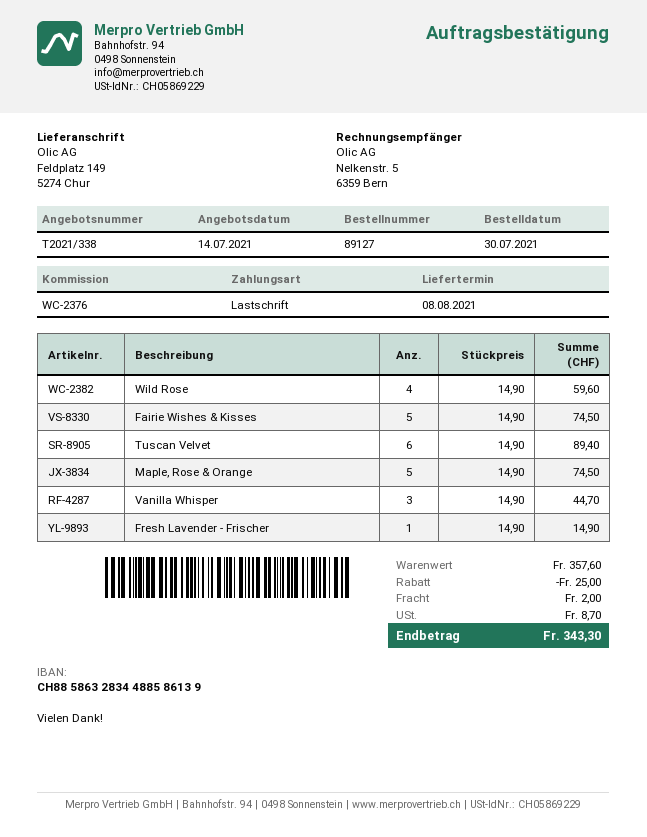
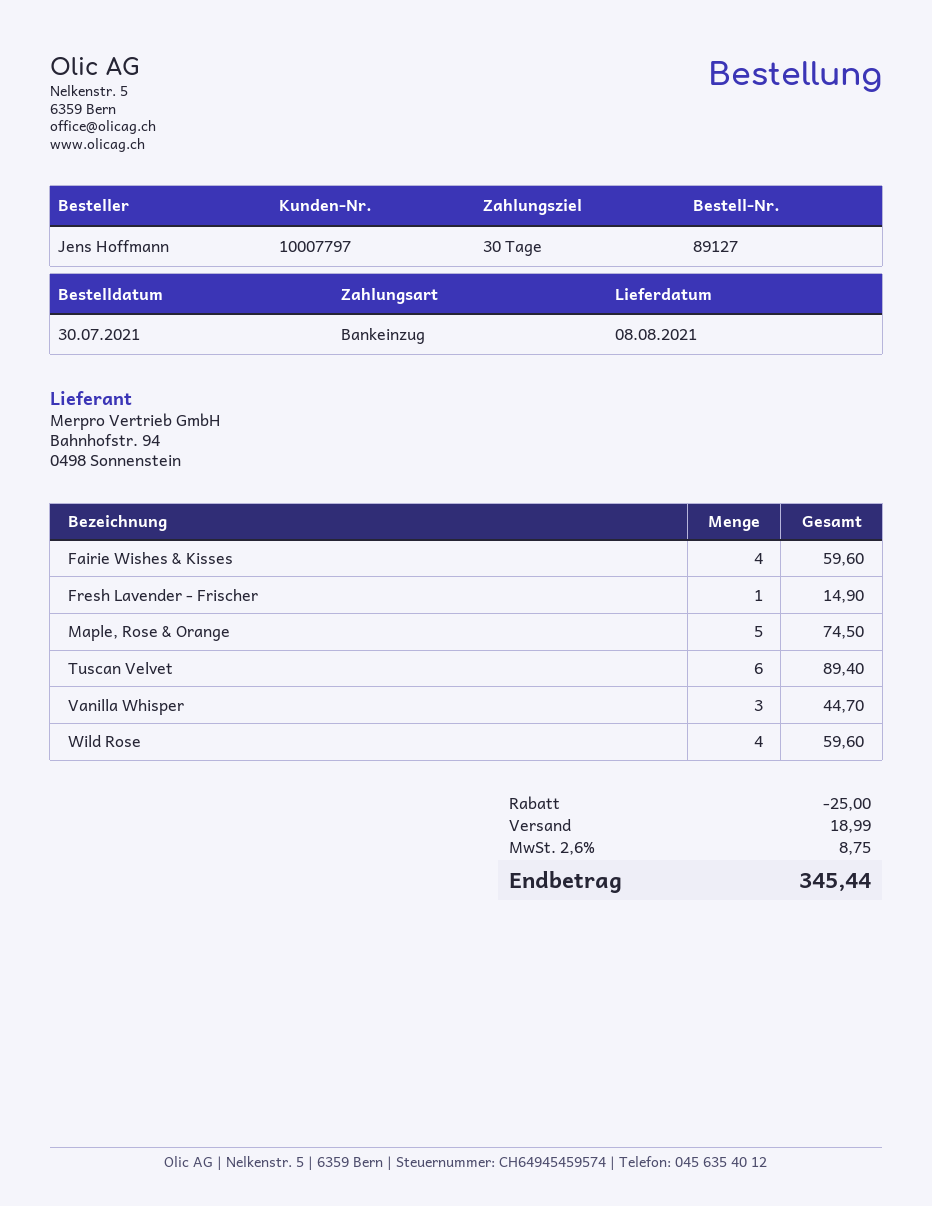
Fairie Wishes & Kisses: 5 for 74.50 -> 4 for 59.60
shipping: 2.00 -> 18.99
tax: 8.70 -> 8.75
total: 343.30 -> 345.44

